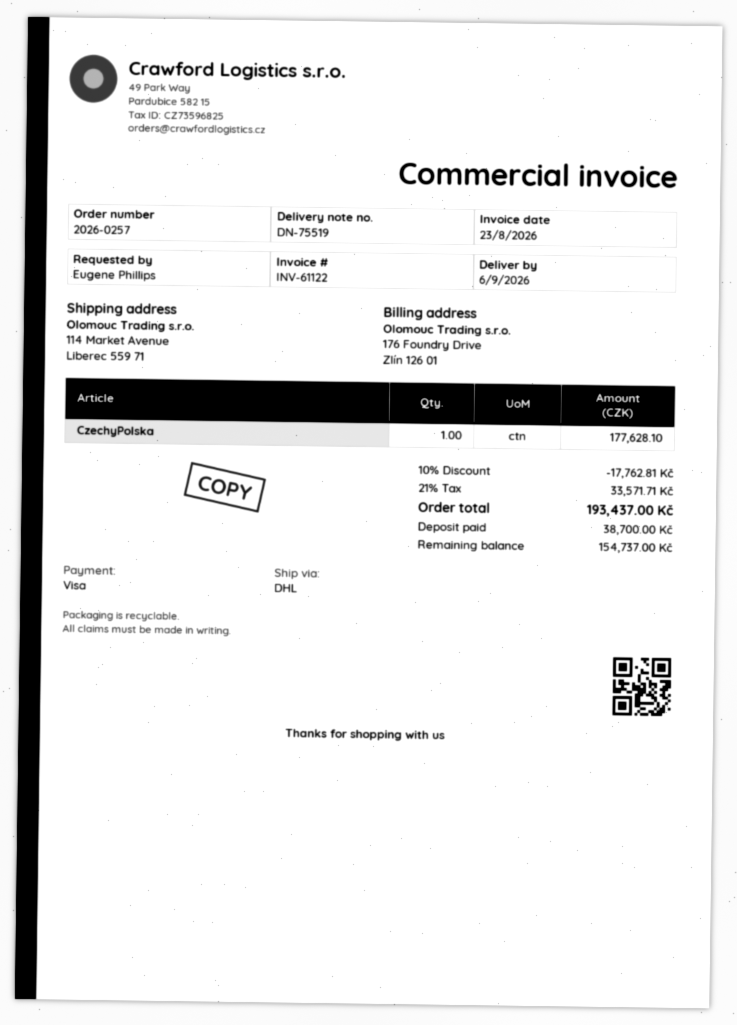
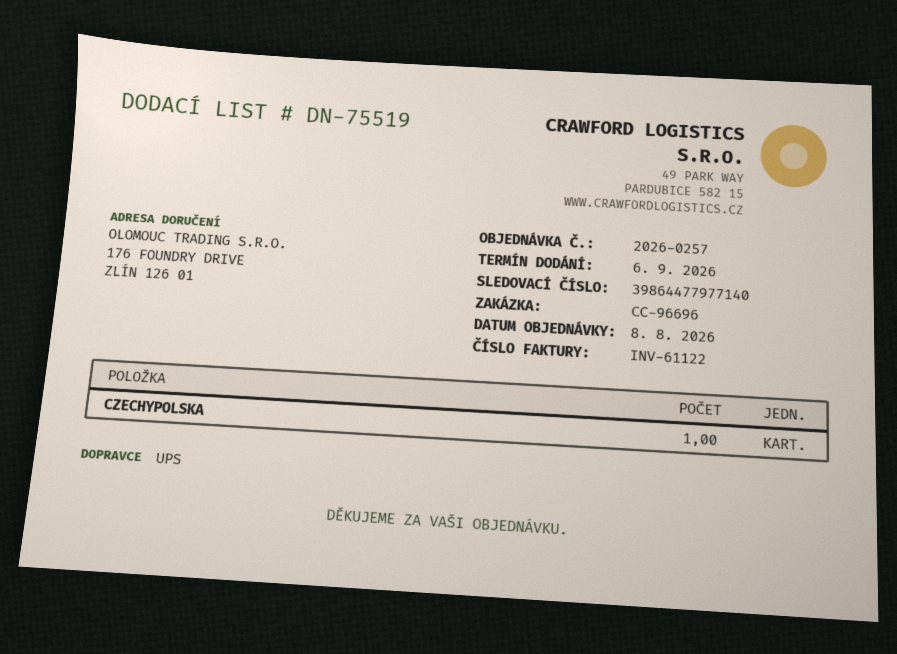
shipping method: DHL -> UPS
ship to: 114 Market Avenue, Liberec 559 71 -> 176 FOUNDRY DRIVE, ZLÍN 126 01

